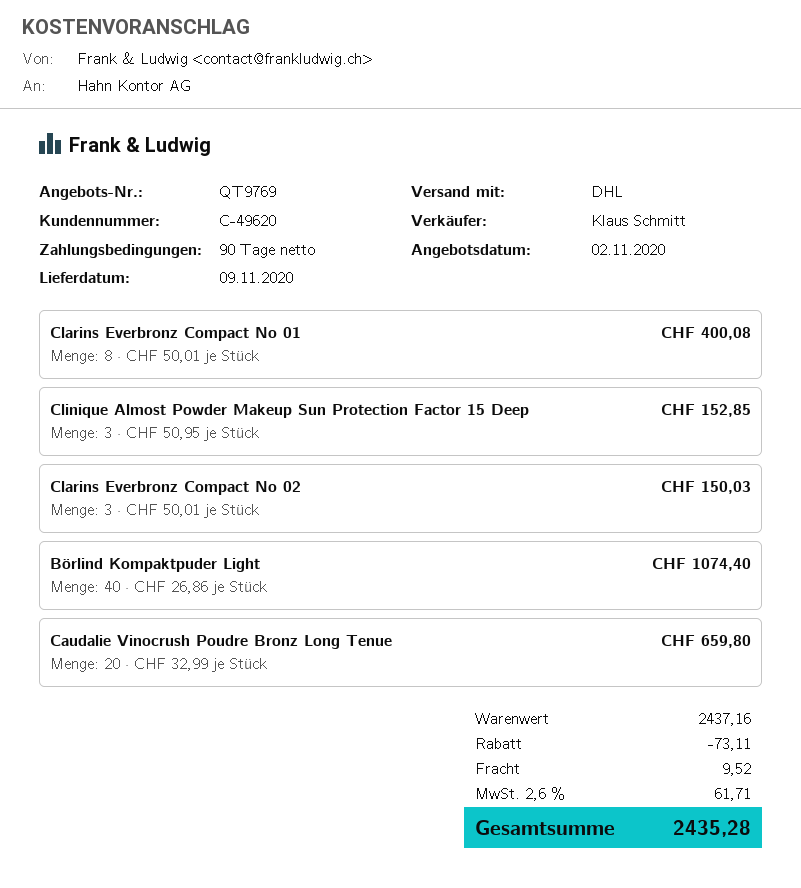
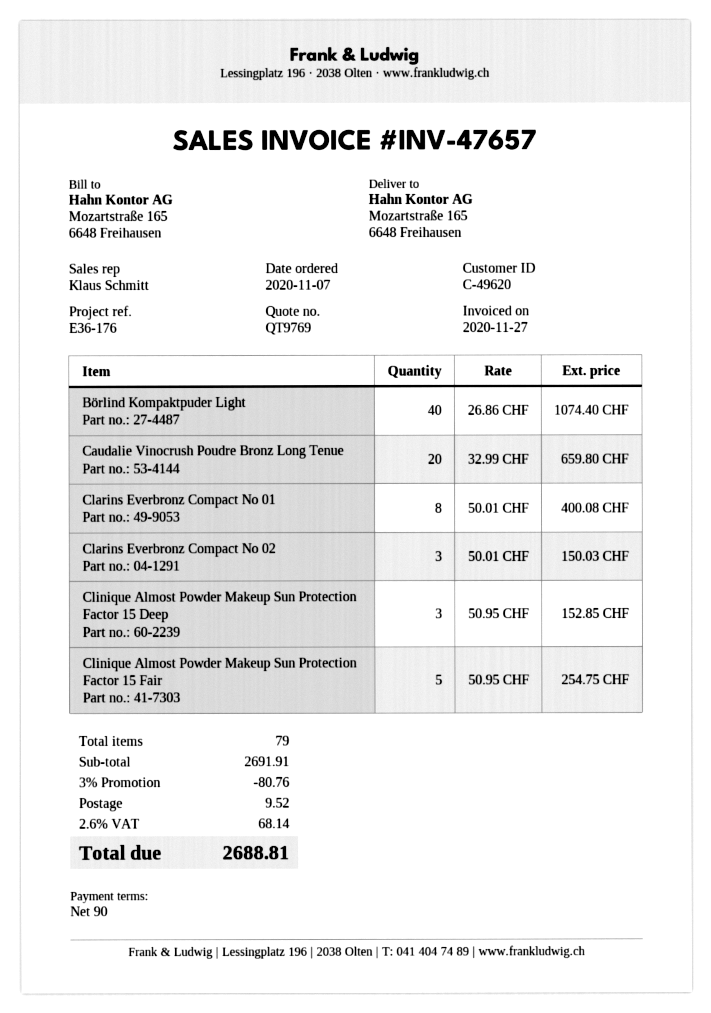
Clinique Almost Powder Makeup Sun Protection Factor 15 Fair: none -> 5 x 50.95 = 254.75
subtotal: 2437.16 -> 2691.91
discount: 73.11 -> 80.76
tax: 2.6% = 61.71 -> 2.6% = 68.14
total: 2435.28 -> 2688.81

